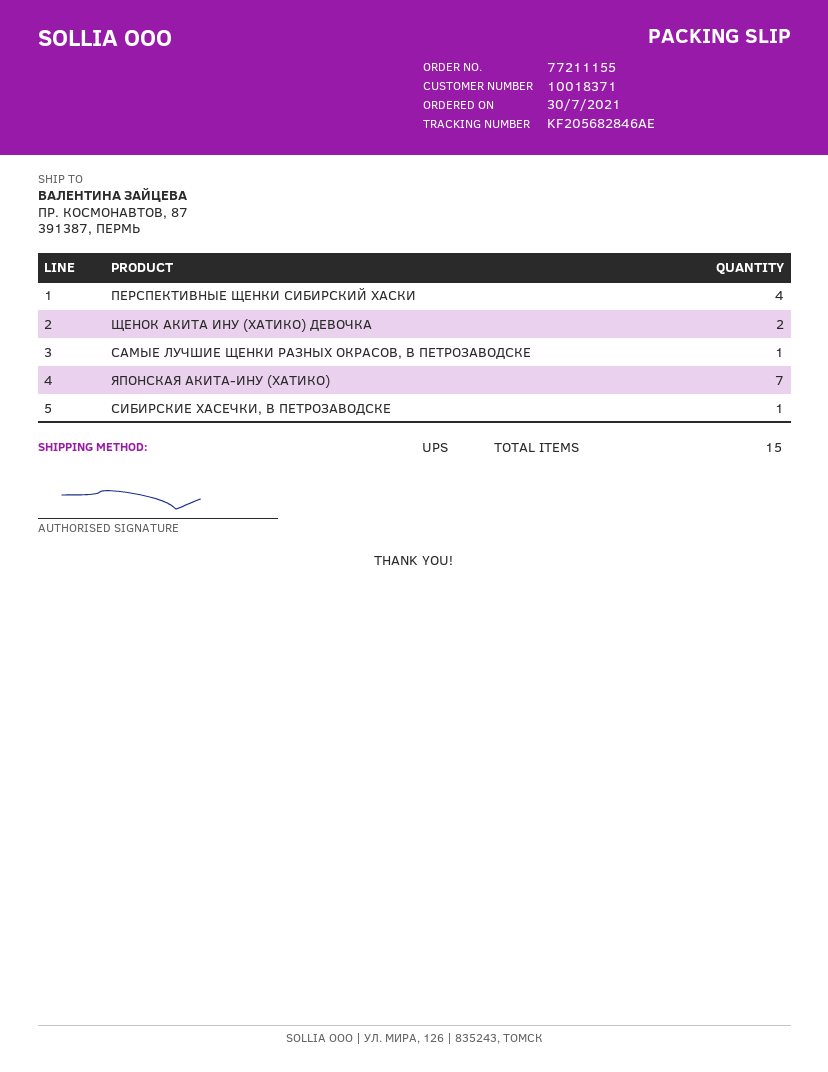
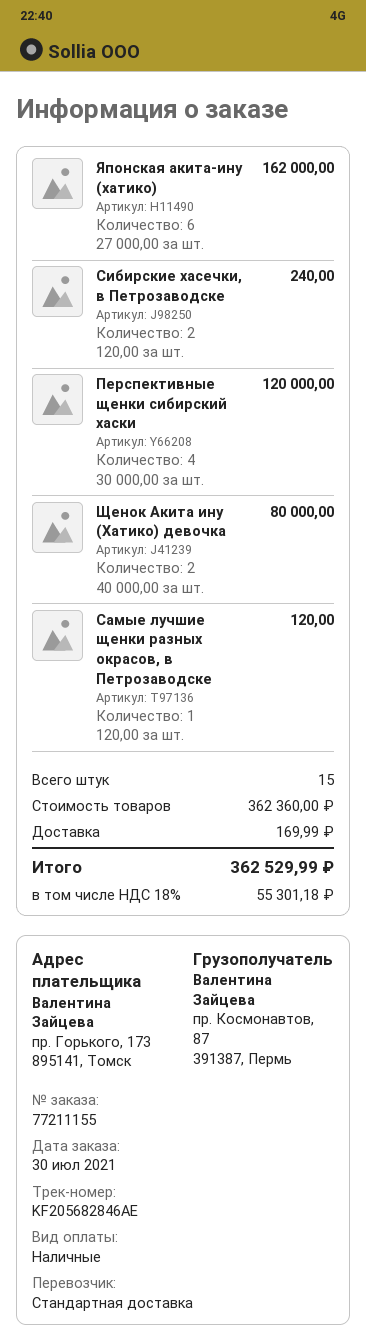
shipping method: UPS -> standard
ЯПОНСКАЯ АКИТА-ИНУ (ХАТИКО): 7 -> 6
СИБИРСКИЕ ХАСЕЧКИ, В ПЕТРОЗАВОДСКЕ: 1 -> 2

